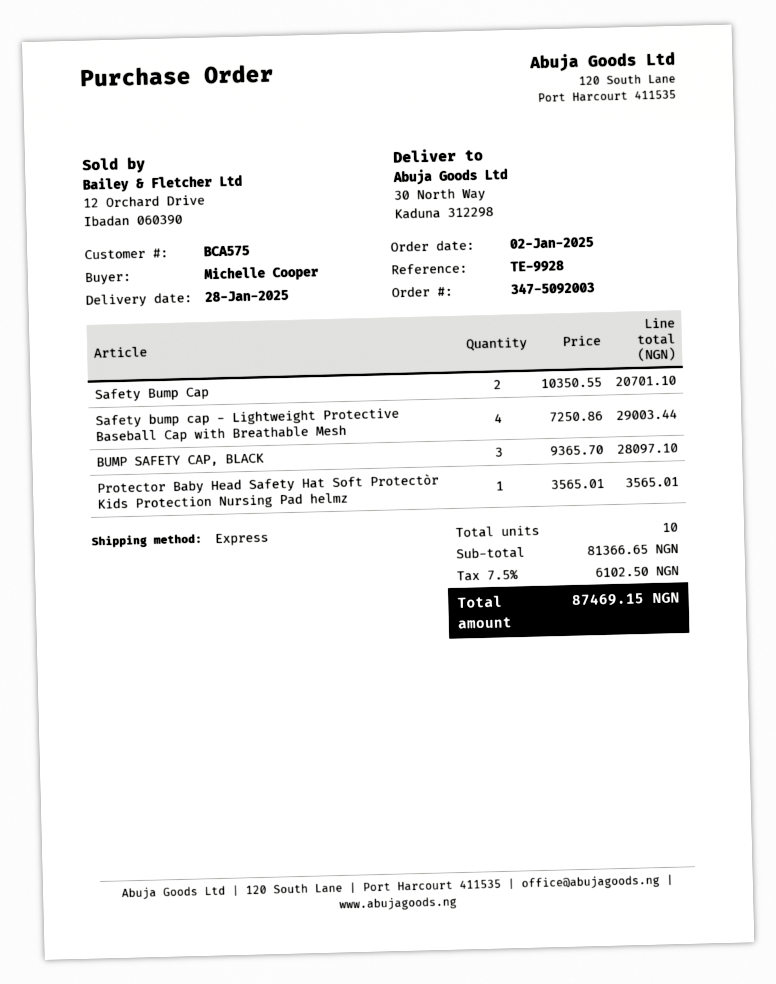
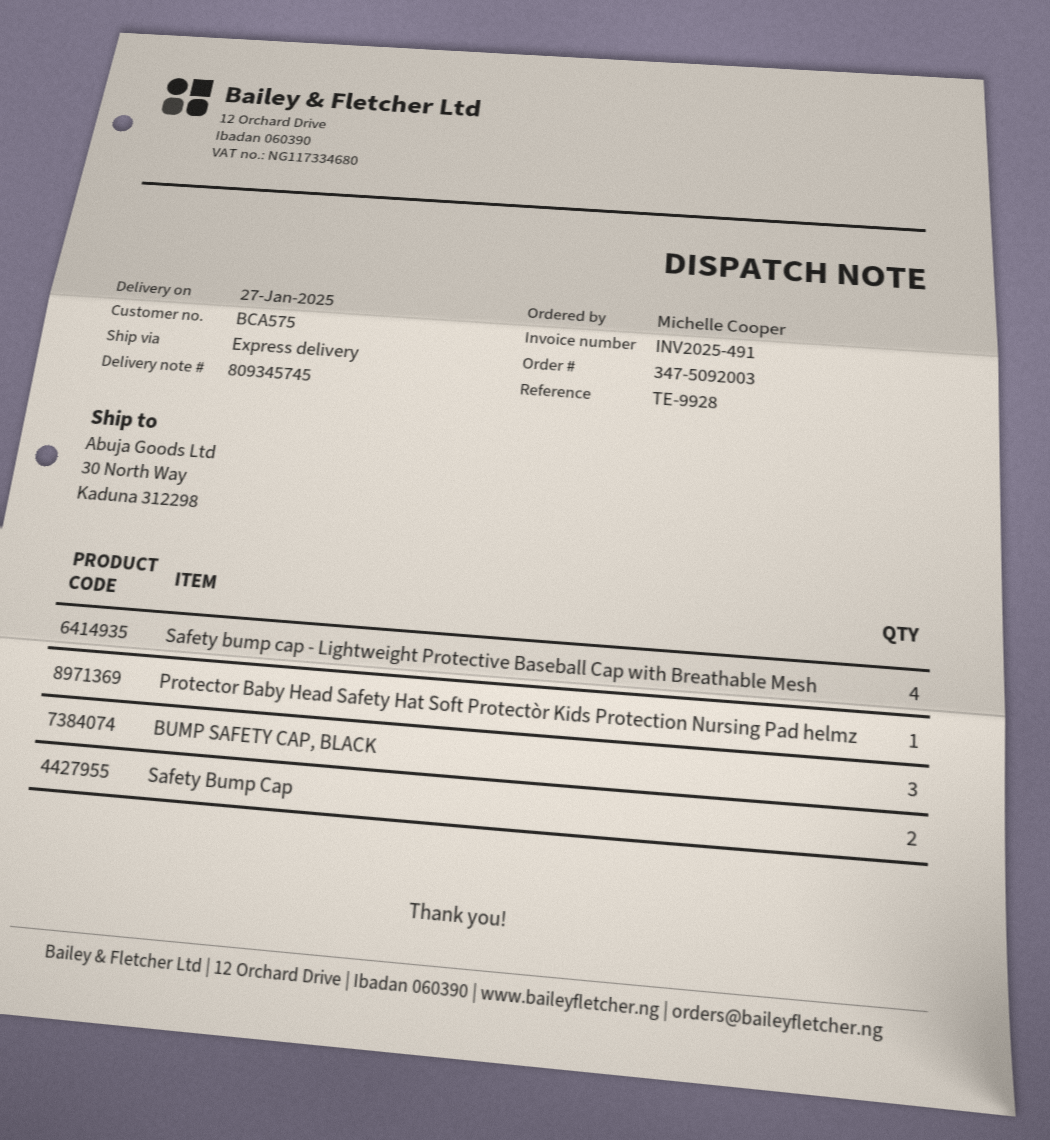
delivery date: 2025-01-28 -> 2025-01-27

